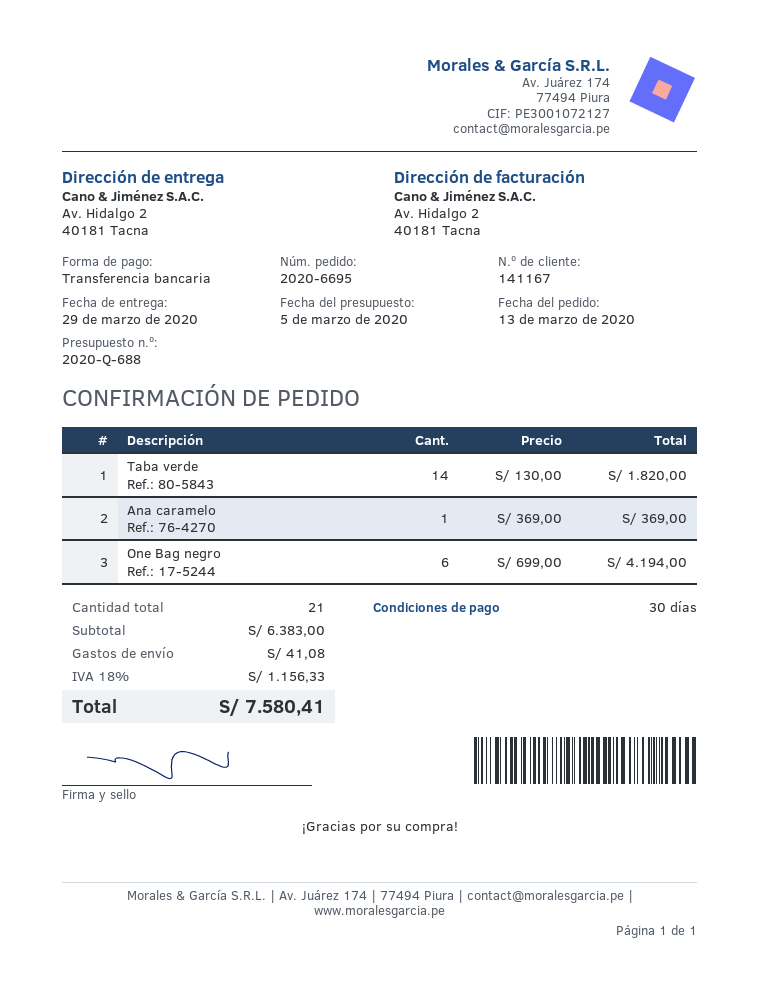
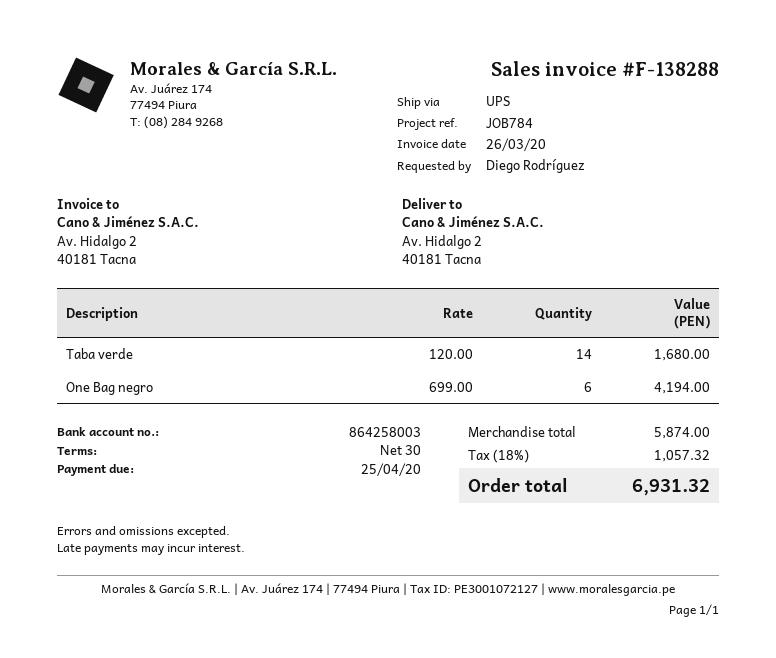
Taba verde: 14 x 130.00 = 1820.00 -> 14 x 120.00 = 1680.00
Ana caramelo: 1 x 369.00 = 369.00 -> none
subtotal: 6383.00 -> 5874.00
shipping: 41.08 -> none
tax: 18% = 1156.33 -> 18% = 1057.32
total: 7580.41 -> 6931.32

